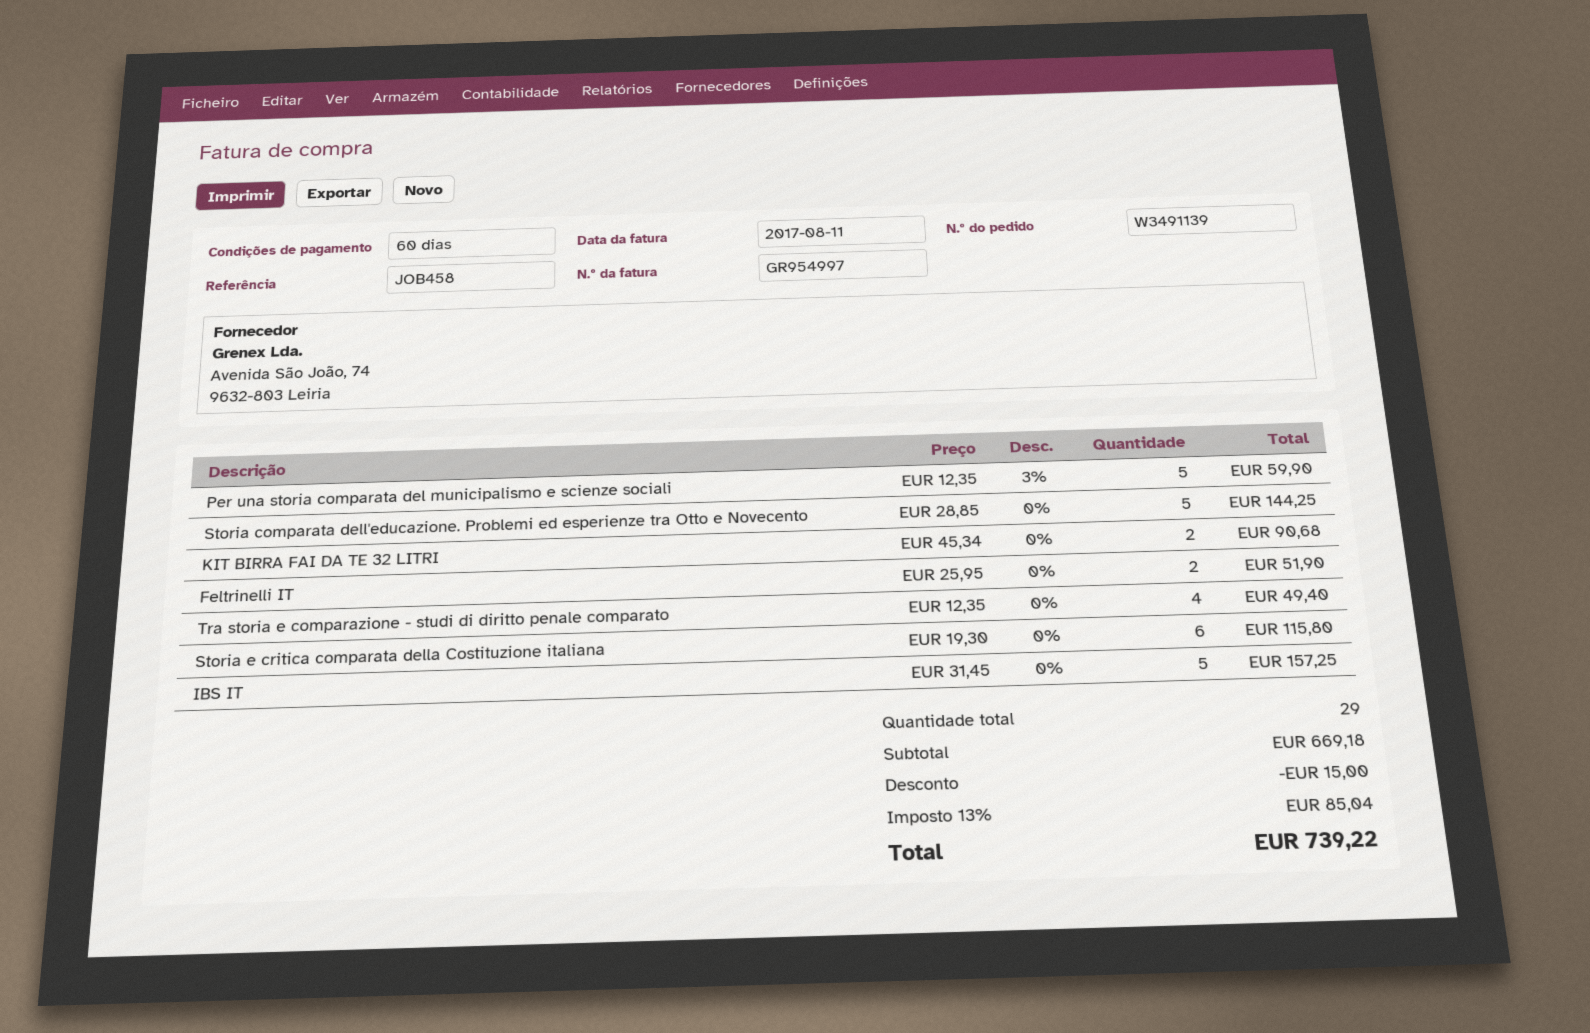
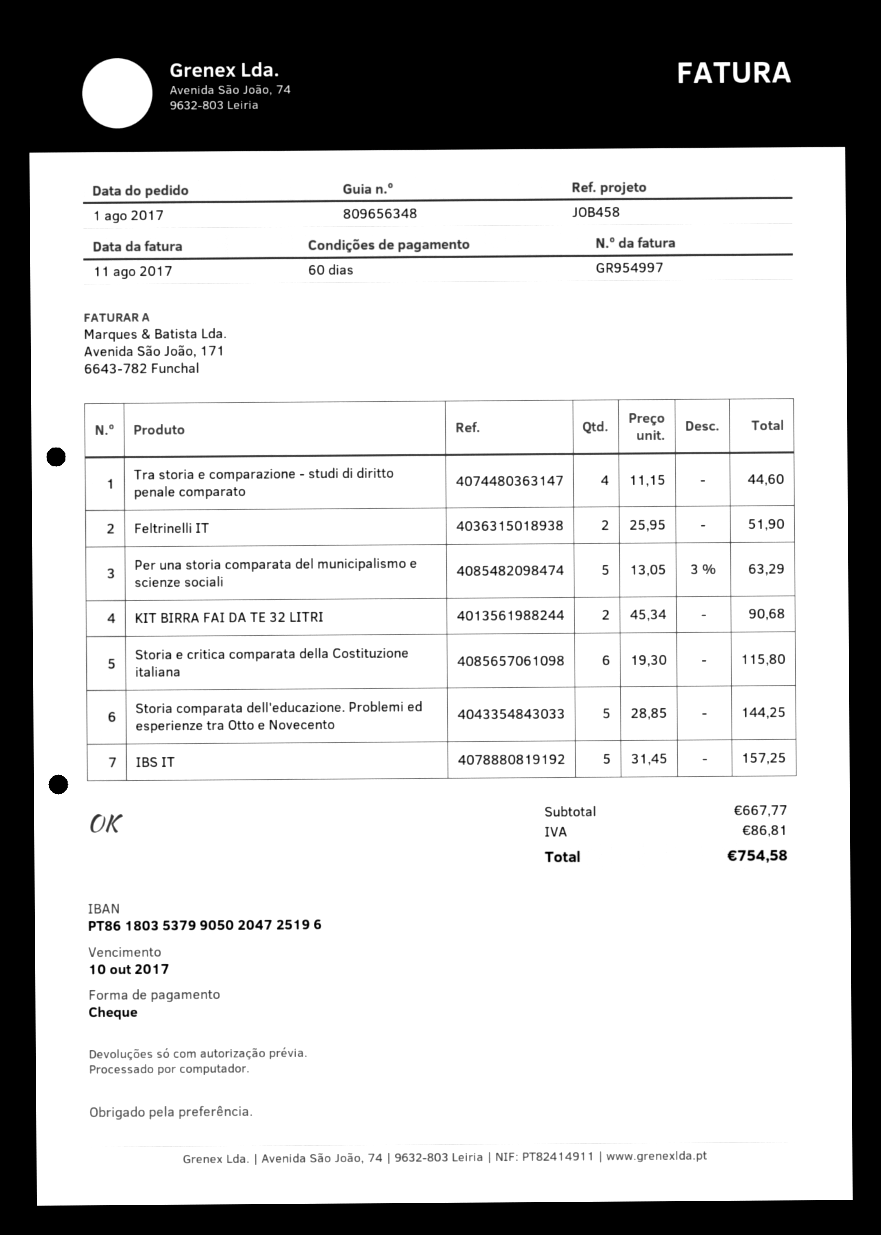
Per una storia comparata del municipalismo e scienze sociali: 5 x 12.35 - 3% = 59.90 -> 5 x 13.05 - 3% = 63.29
Tra storia e comparazione - studi di diritto penale comparato: 4 x 12.35 = 49.40 -> 4 x 11.15 = 44.60
subtotal: 669.18 -> 667.77
discount: 15.00 -> none
tax: 85.04 -> 86.81
total: 739.22 -> 754.58

